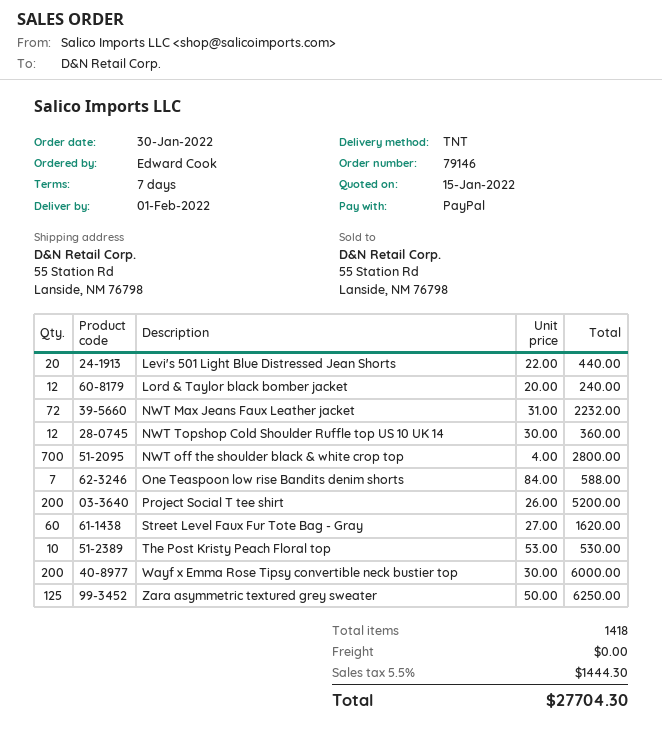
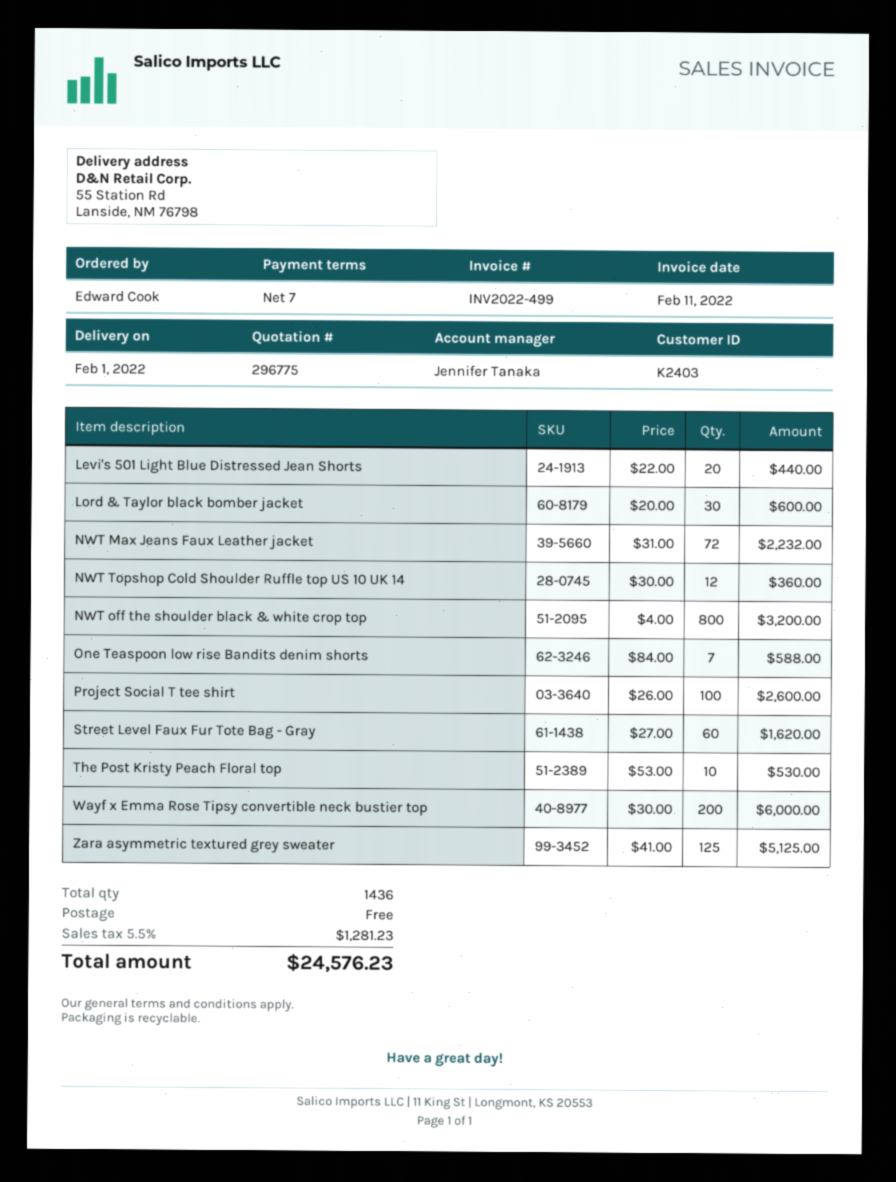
Lord & Taylor black bomber jacket: 12 x 20.00 = 240.00 -> 30 x 20.00 = 600.00
NWT off the shoulder black & white crop top: 700 x 4.00 = 2800.00 -> 800 x 4.00 = 3200.00
Project Social T tee shirt: 200 x 26.00 = 5200.00 -> 100 x 26.00 = 2600.00
Zara asymmetric textured grey sweater: 125 x 50.00 = 6250.00 -> 125 x 41.00 = 5125.00
total quantity: 1418 -> 1436
tax: 5.5% = 1444.30 -> 5.5% = 1281.23
total: 27704.30 -> 24576.23

